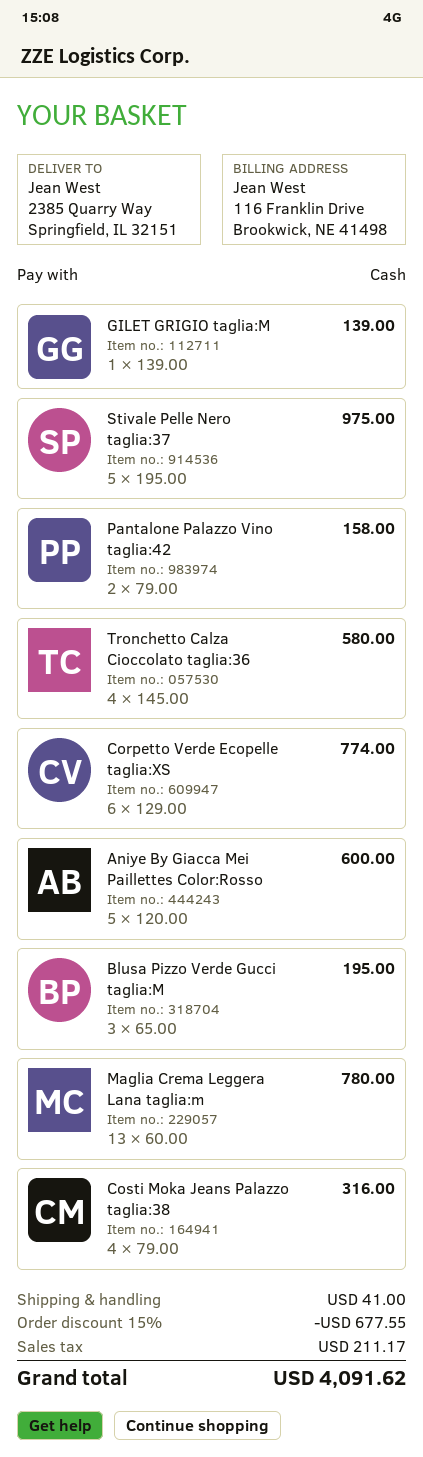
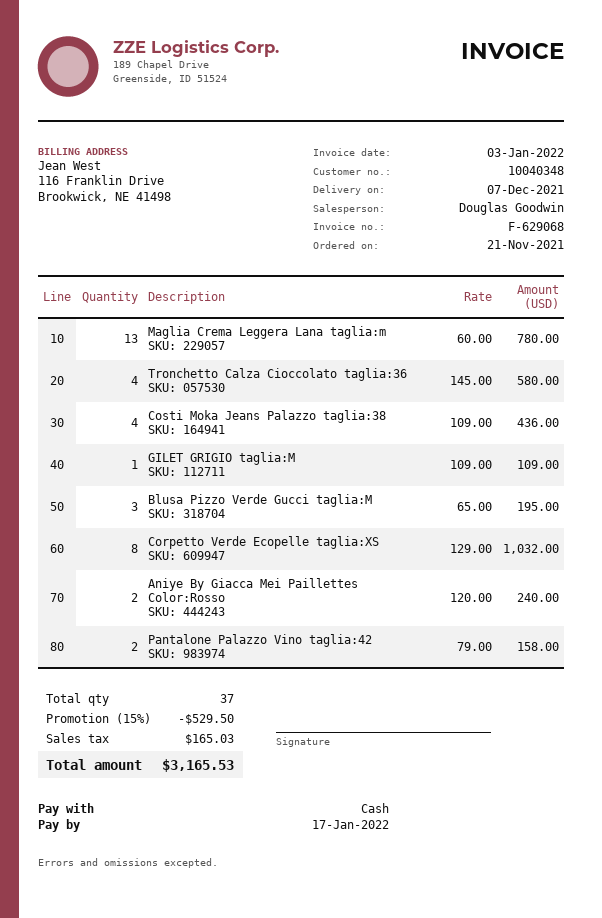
GILET GRIGIO taglia:M: 1 x 139.00 = 139.00 -> 1 x 109.00 = 109.00
Stivale Pelle Nero taglia:37: 5 x 195.00 = 975.00 -> none
Corpetto Verde Ecopelle taglia:XS: 6 x 129.00 = 774.00 -> 8 x 129.00 = 1032.00
Aniye By Giacca Mei Paillettes Color:Rosso: 5 x 120.00 = 600.00 -> 2 x 120.00 = 240.00
Costi Moka Jeans Palazzo taglia:38: 4 x 79.00 = 316.00 -> 4 x 109.00 = 436.00
discount: 15% = 677.55 -> 15% = 529.50
shipping: 41.00 -> none
tax: 211.17 -> 165.03
total: 4091.62 -> 3165.53

